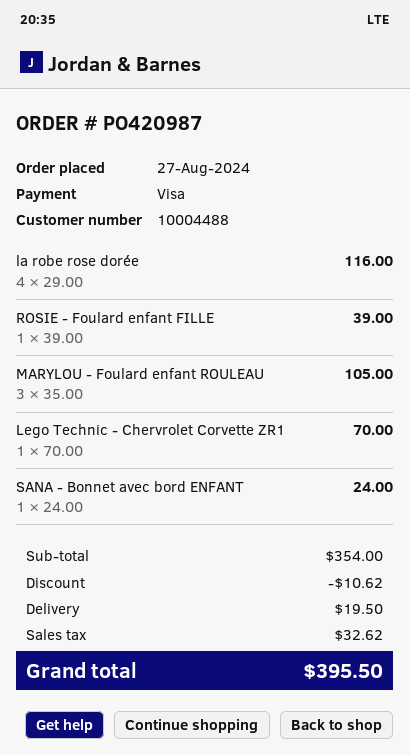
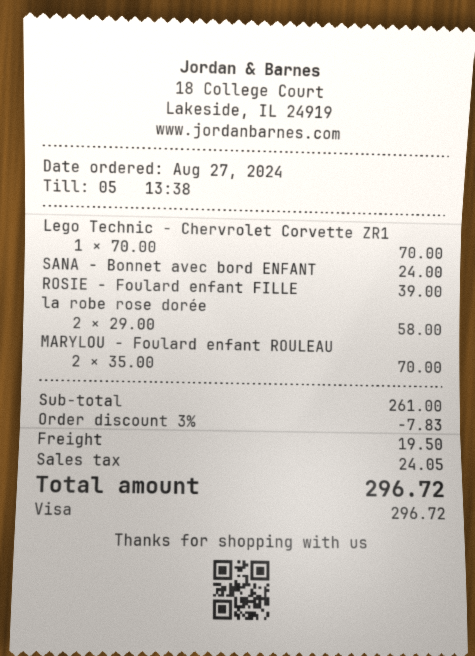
la robe rose dorée: 4 x 29.00 = 116.00 -> 2 x 29.00 = 58.00
MARYLOU - Foulard enfant ROULEAU: 3 x 35.00 = 105.00 -> 2 x 35.00 = 70.00
subtotal: 354.00 -> 261.00
discount: 10.62 -> 7.83
tax: 32.62 -> 24.05
total: 395.50 -> 296.72

